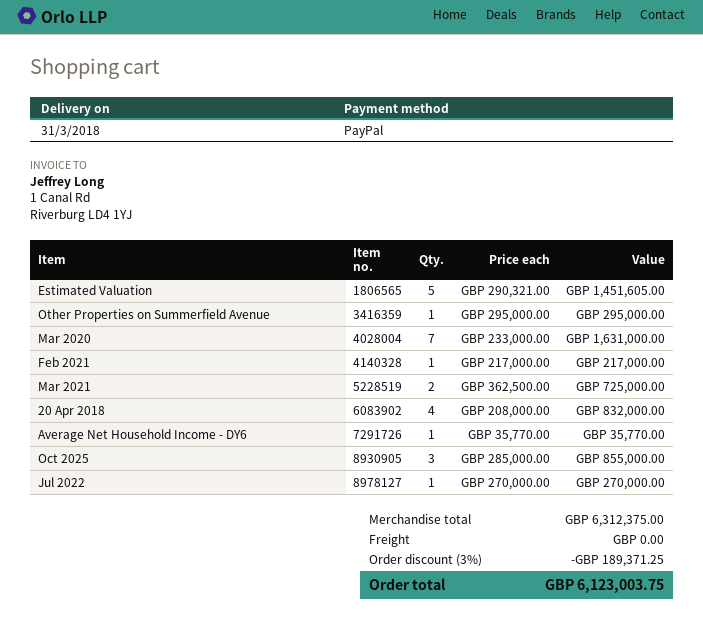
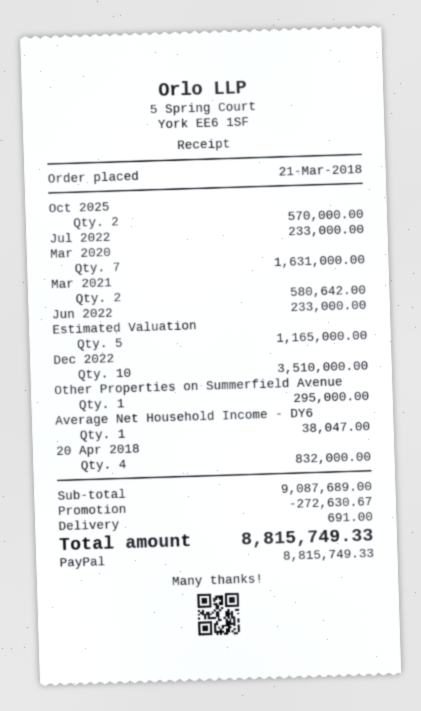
Estimated Valuation: 5 for 1451605.00 -> 5 for 1165000.00
Feb 2021: 1 for 217000.00 -> none
Mar 2021: 2 for 725000.00 -> 2 for 580642.00
Average Net Household Income - DY6: 1 for 35770.00 -> 1 for 38047.00
Oct 2025: 3 for 855000.00 -> 2 for 570000.00
Jul 2022: 1 for 270000.00 -> 1 for 233000.00
Jun 2022: none -> 1 for 233000.00
Dec 2022: none -> 10 for 3510000.00
subtotal: 6312375.00 -> 9087689.00
discount: 189371.25 -> 272630.67
shipping: 0.00 -> 691.00
total: 6123003.75 -> 8815749.33

